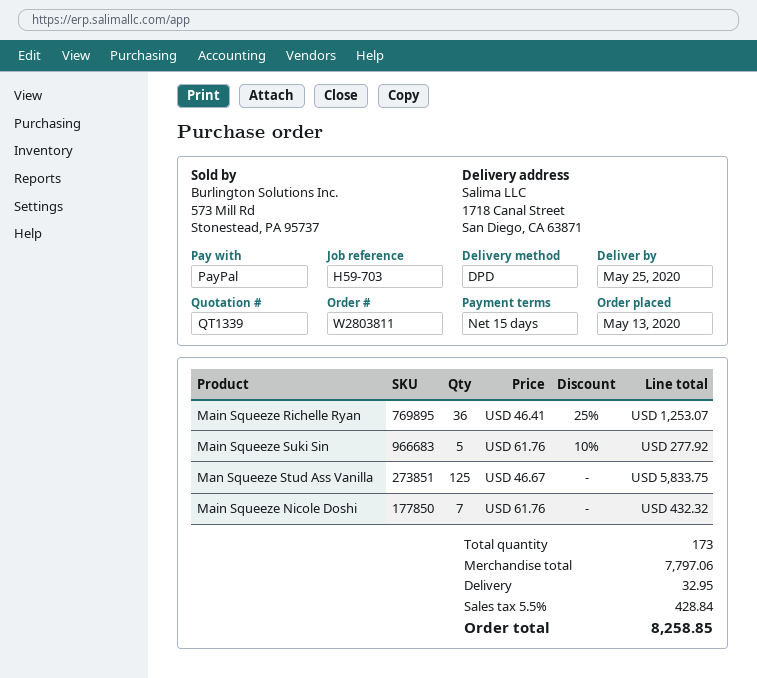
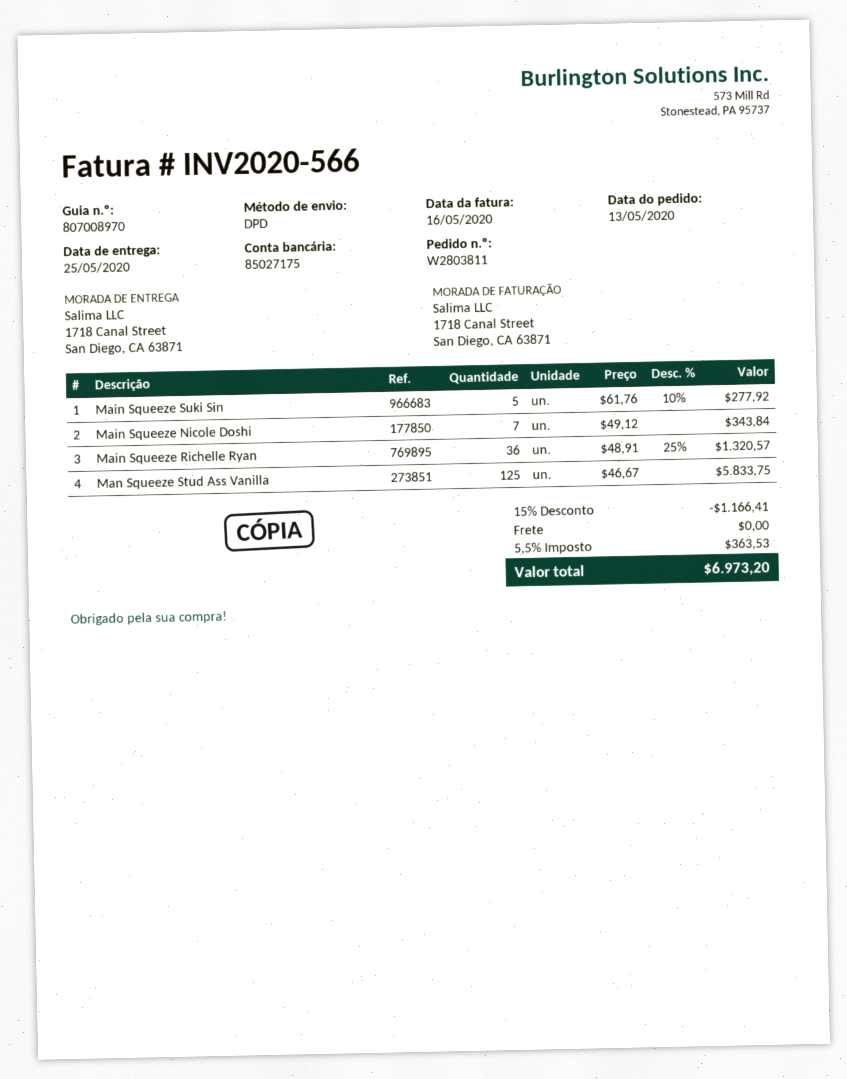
Main Squeeze Richelle Ryan: 36 x 46.41 - 25% = 1253.07 -> 36 x 48.91 - 25% = 1320.57
Main Squeeze Nicole Doshi: 7 x 61.76 = 432.32 -> 7 x 49.12 = 343.84
discount: none -> 15% = 1166.41
shipping: 32.95 -> 0.00
tax: 5.5% = 428.84 -> 5.5% = 363.53
total: 8258.85 -> 6973.20

